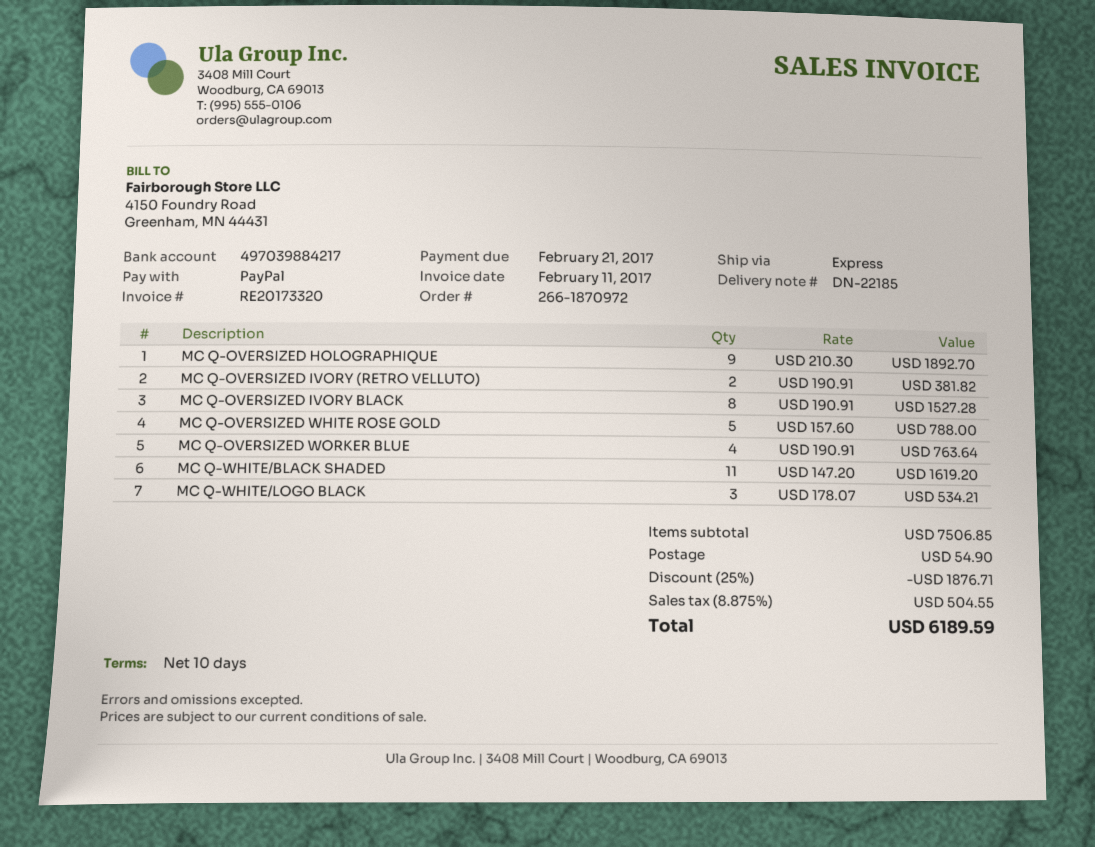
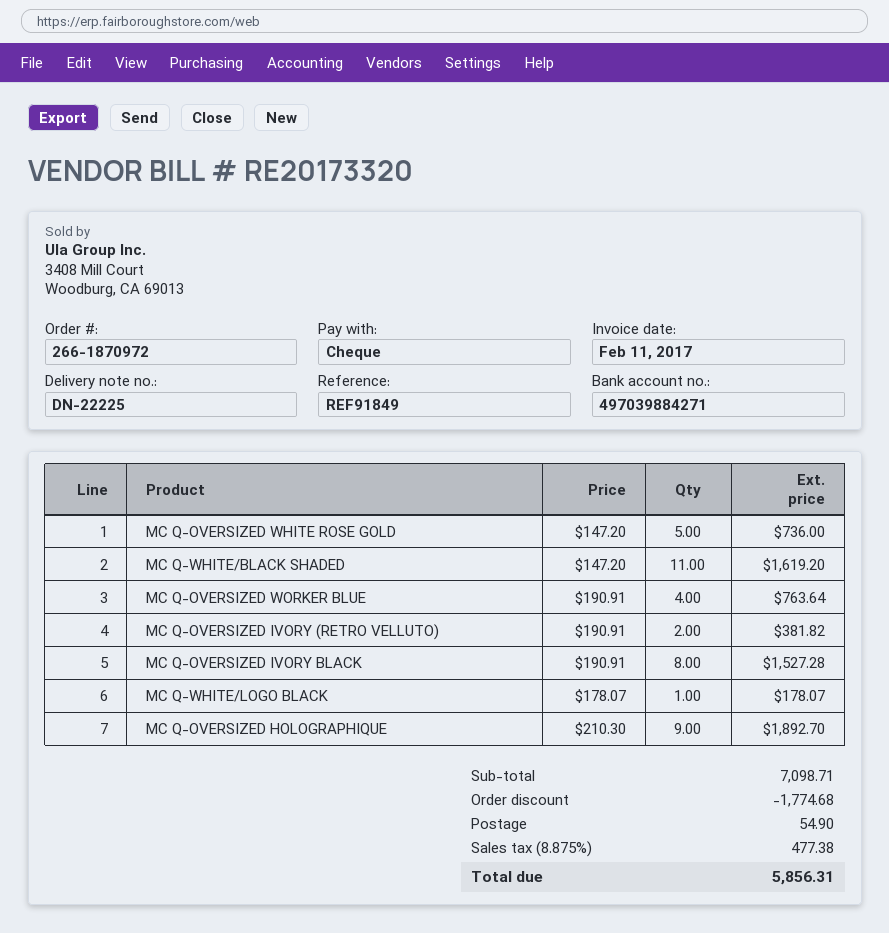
delivery note number: DN-22185 -> DN-22225
payment method: PayPal -> cheque
bank account: 497039884217 -> 497039884271
MC Q-OVERSIZED WHITE ROSE GOLD: 5 x 157.60 = 788.00 -> 5 x 147.20 = 736.00
MC Q-WHITE/LOGO BLACK: 3 x 178.07 = 534.21 -> 1 x 178.07 = 178.07
subtotal: 7506.85 -> 7098.71
discount: 1876.71 -> 1774.68
tax: 8.875% = 504.55 -> 8.875% = 477.38
total: 6189.59 -> 5856.31

